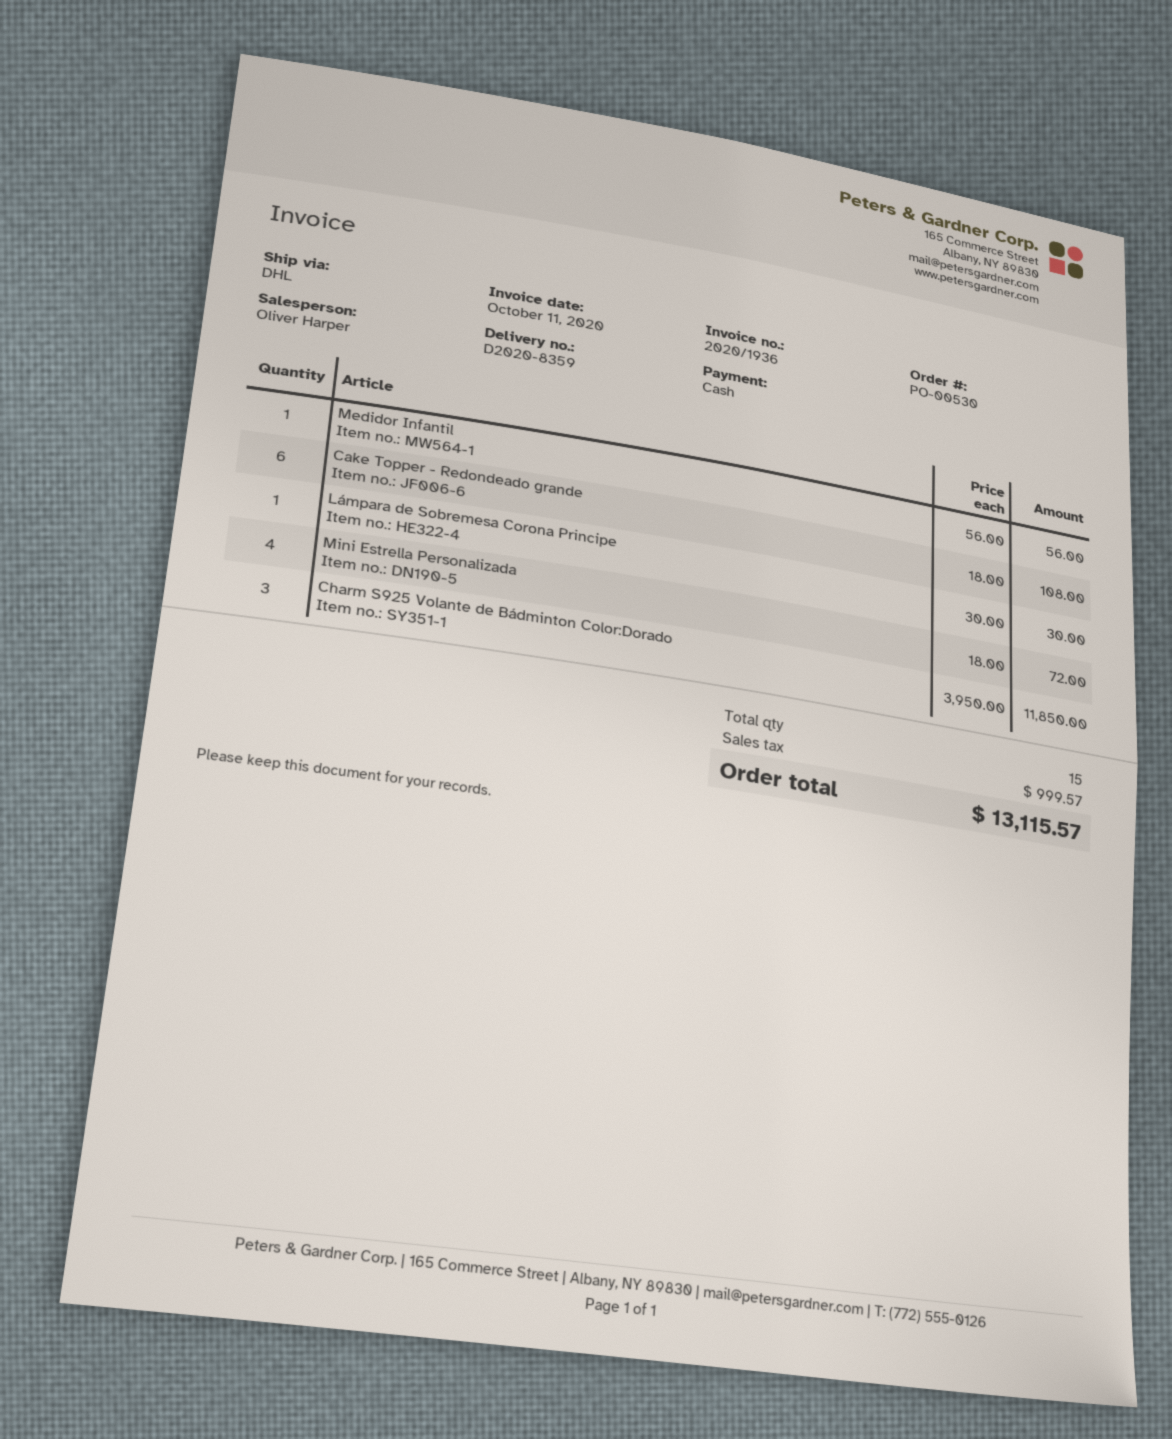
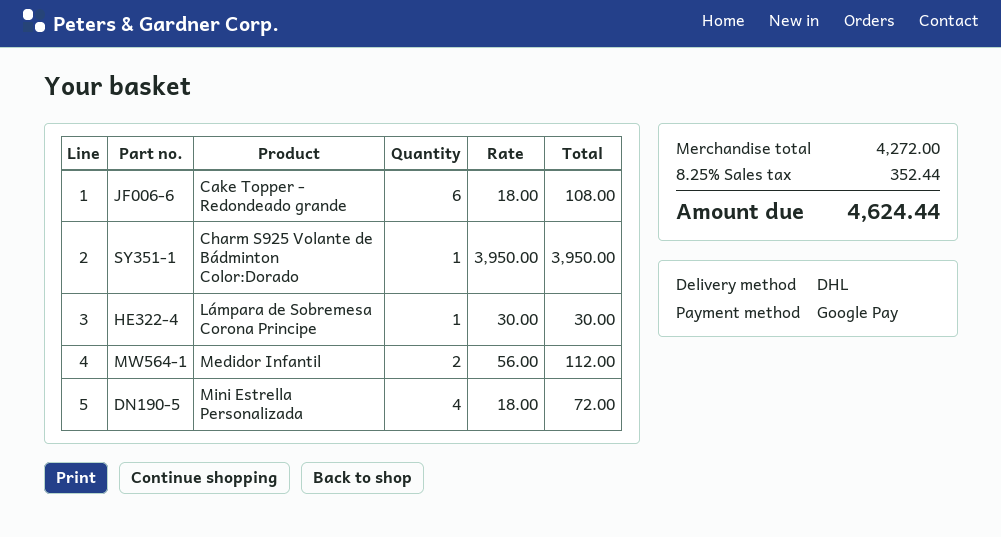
payment method: cash -> Google Pay
Medidor Infantil: 1 x 56.00 = 56.00 -> 2 x 56.00 = 112.00
Charm S925 Volante de Bádminton Color:Dorado: 3 x 3950.00 = 11850.00 -> 1 x 3950.00 = 3950.00
tax: 999.57 -> 352.44
total: 13115.57 -> 4624.44

